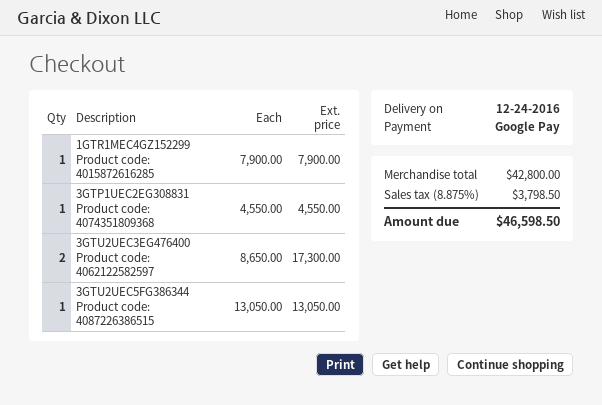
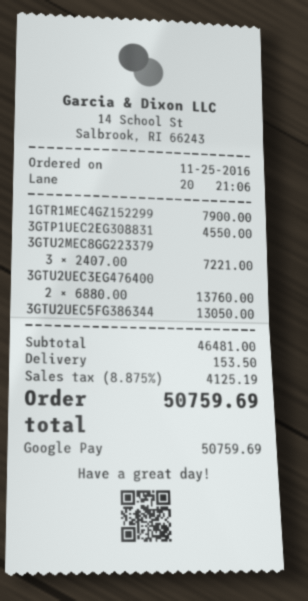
3GTU2UEC3EG476400: 2 x 8650.00 = 17300.00 -> 2 x 6880.00 = 13760.00
3GTU2MEC8GG223379: none -> 3 x 2407.00 = 7221.00
subtotal: 42800.00 -> 46481.00
shipping: none -> 153.50
tax: 8.875% = 3798.50 -> 8.875% = 4125.19
total: 46598.50 -> 50759.69

